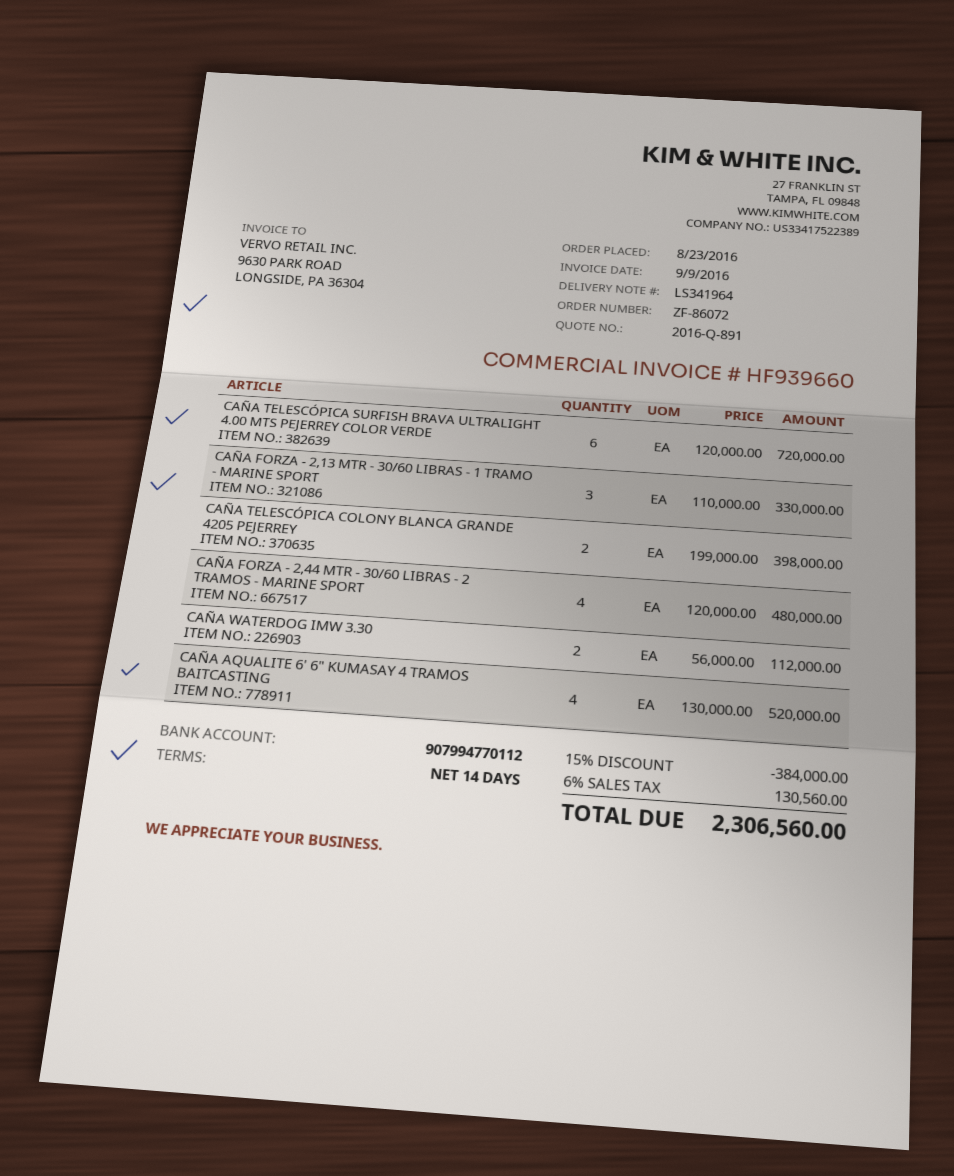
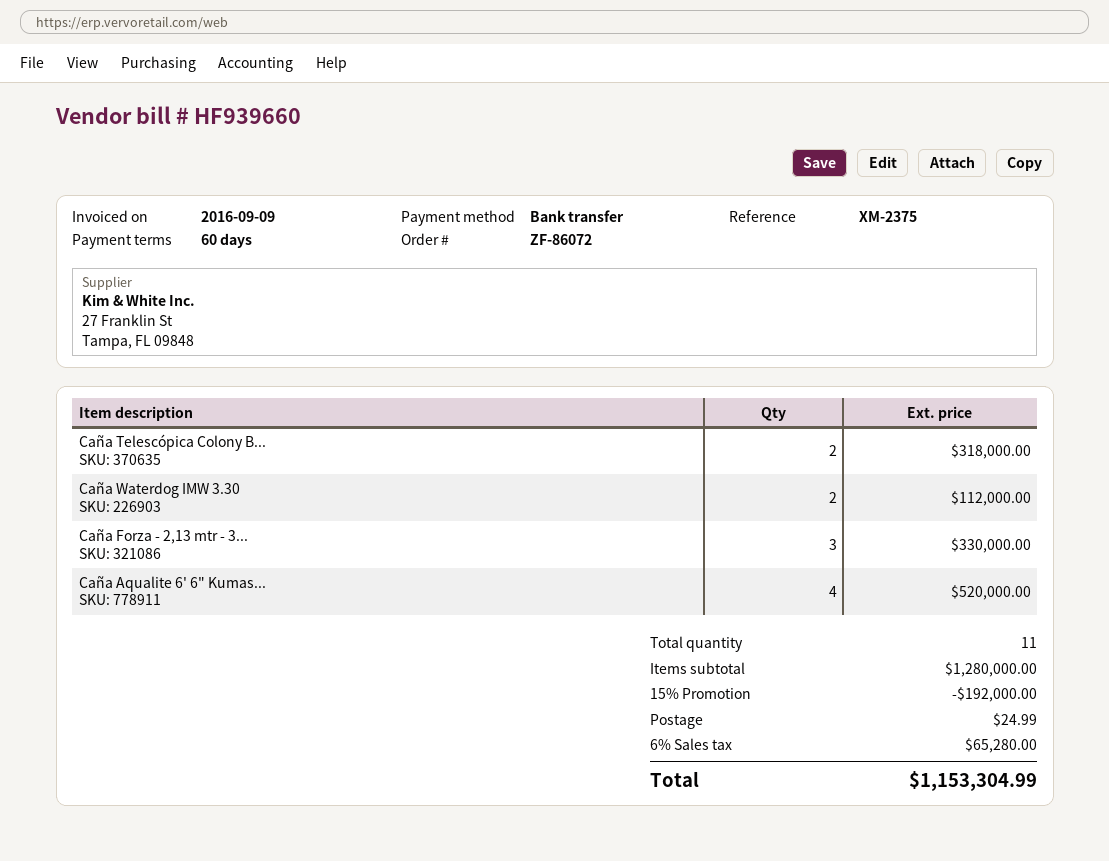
payment terms: 14 days -> 60 days
CAÑA TELESCÓPICA SURFISH BRAVA ULTRALIGHT 4.00 MTS PEJERREY COLOR VERDE: 6 for 720000.00 -> none
CAÑA TELESCÓPICA COLONY BLANCA GRANDE 4205 PEJERREY: 2 for 398000.00 -> 2 for 318000.00
CAÑA FORZA - 2,44 MTR - 30/60 LIBRAS - 2 TRAMOS - MARINE SPORT: 4 for 480000.00 -> none
discount: 15% = 384000.00 -> 15% = 192000.00
shipping: none -> 24.99
tax: 6% = 130560.00 -> 6% = 65280.00
total: 2306560.00 -> 1153304.99

